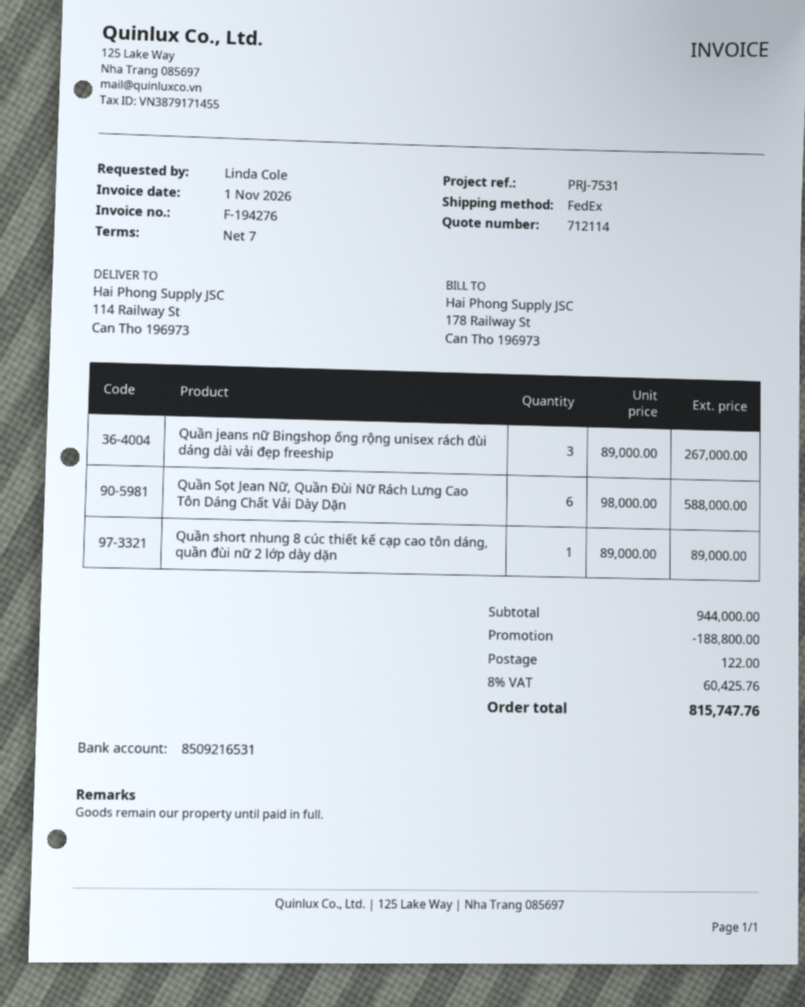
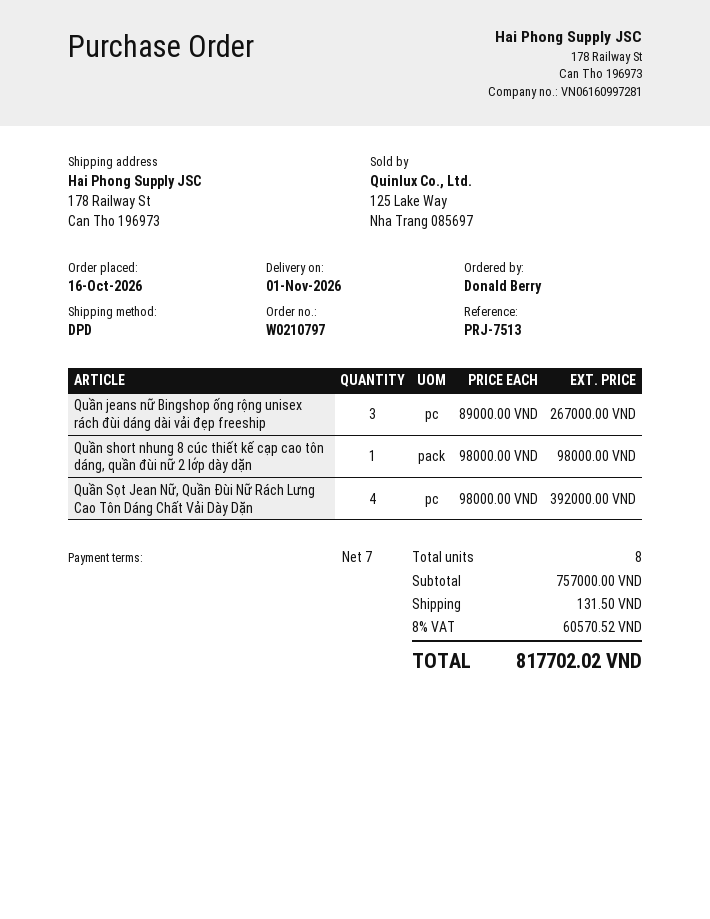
reference: PRJ-7531 -> PRJ-7513
ordered by: Linda Cole -> Donald Berry
shipping method: FedEx -> DPD
ship to: 114 Railway St, Can Tho 196973 -> 178 Railway St, Can Tho 196973
Quần Sọt Jean Nữ, Quần Đùi Nữ Rách Lưng Cao Tôn Dáng Chất Vải Dày Dặn: 6 x 98000.00 = 588000.00 -> 4 x 98000.00 = 392000.00
Quần short nhung 8 cúc thiết kế cạp cao tôn dáng, quần đùi nữ 2 lớp dày dặn: 1 x 89000.00 = 89000.00 -> 1 x 98000.00 = 98000.00
subtotal: 944000.00 -> 757000.00
discount: 188800.00 -> none
shipping: 122.00 -> 131.50
tax: 8% = 60425.76 -> 8% = 60570.52
total: 815747.76 -> 817702.02

